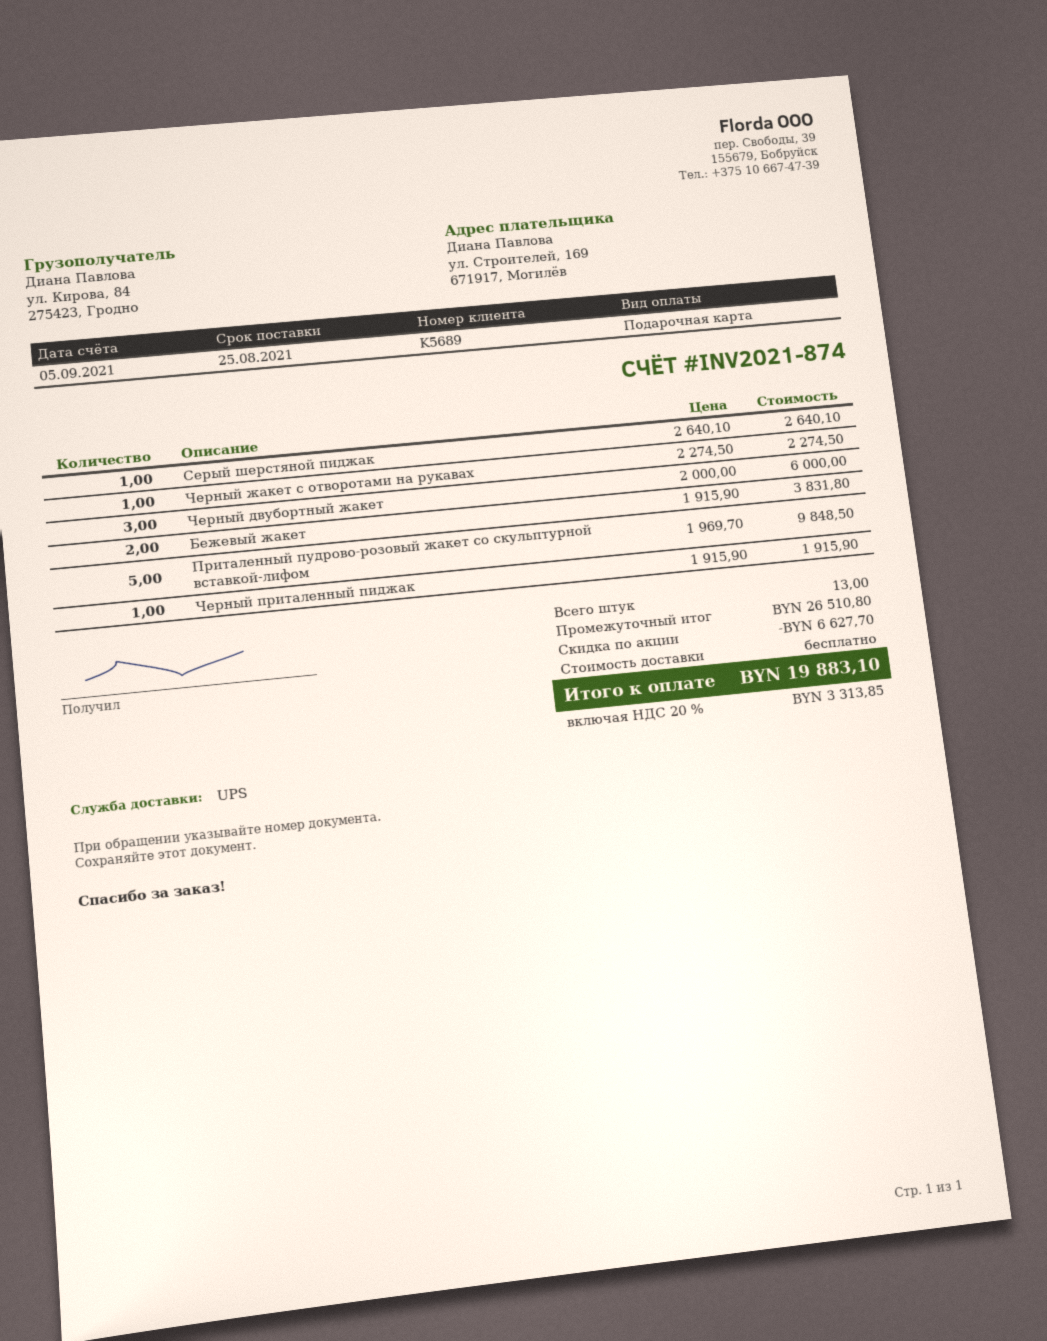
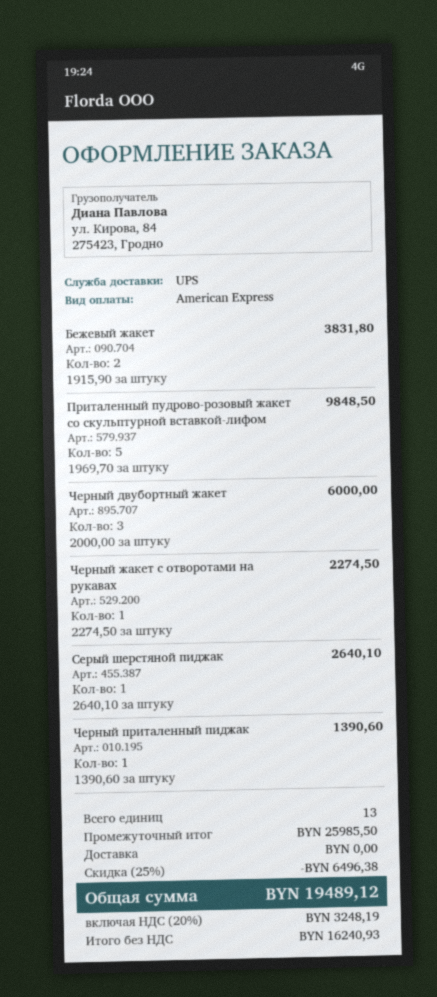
payment method: gift card -> American Express
Черный приталенный пиджак: 1 x 1915.90 = 1915.90 -> 1 x 1390.60 = 1390.60
subtotal: 26510.80 -> 25985.50
discount: 6627.70 -> 6496.38
tax: 20% = 3313.85 -> 20% = 3248.19
total: 19883.10 -> 19489.12

